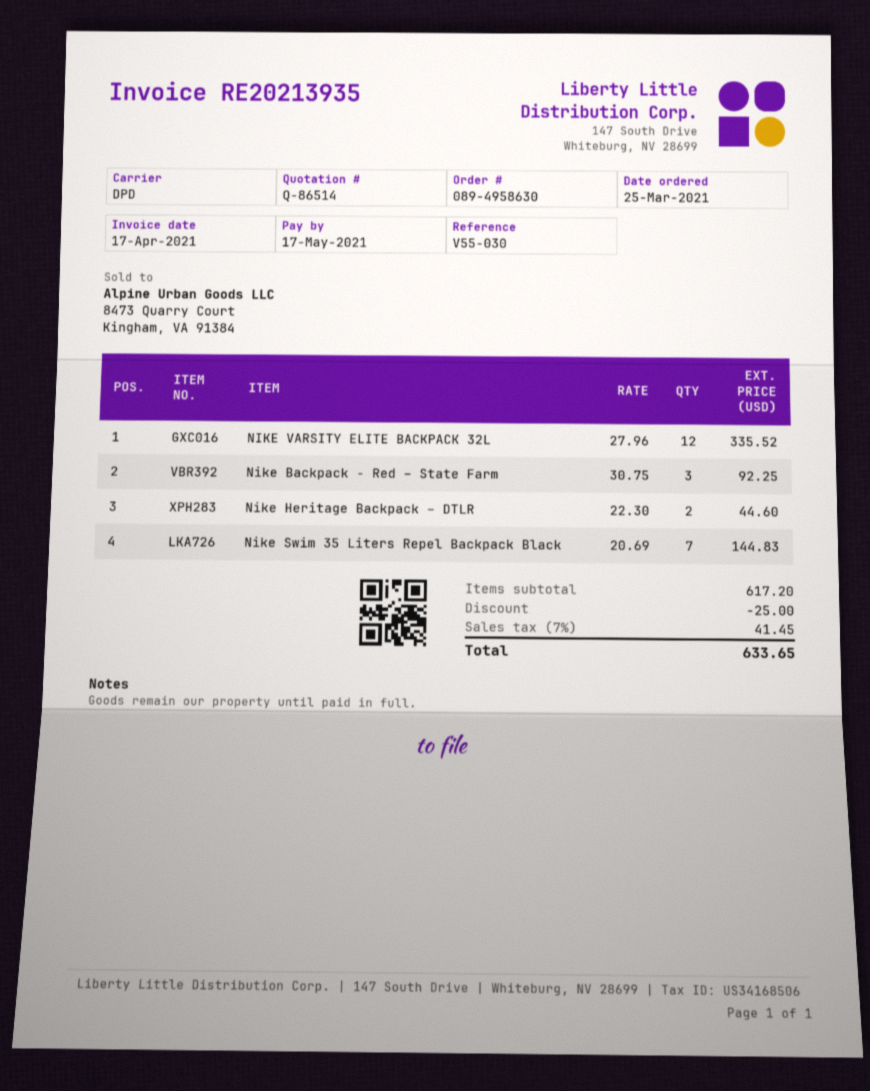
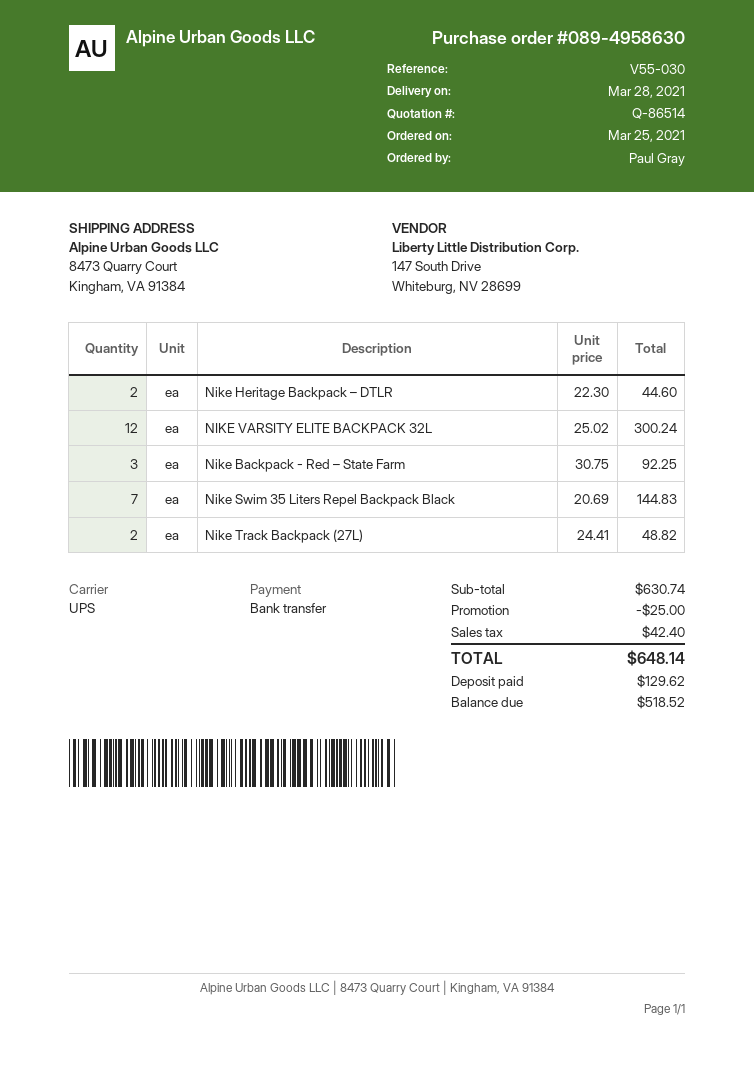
shipping method: DPD -> UPS
NIKE VARSITY ELITE BACKPACK 32L: 12 x 27.96 = 335.52 -> 12 x 25.02 = 300.24
Nike Track Backpack (27L): none -> 2 x 24.41 = 48.82
subtotal: 617.20 -> 630.74
tax: 41.45 -> 42.40
total: 633.65 -> 648.14

